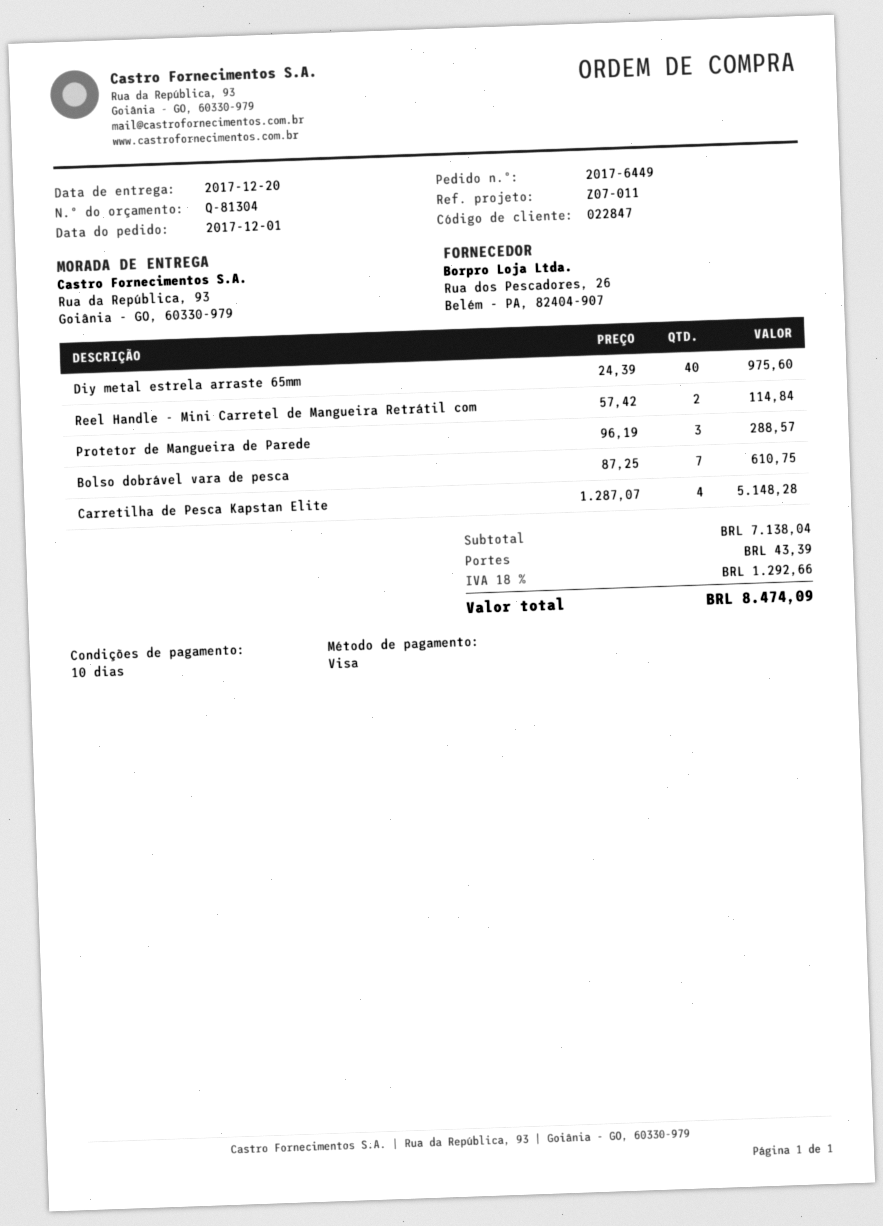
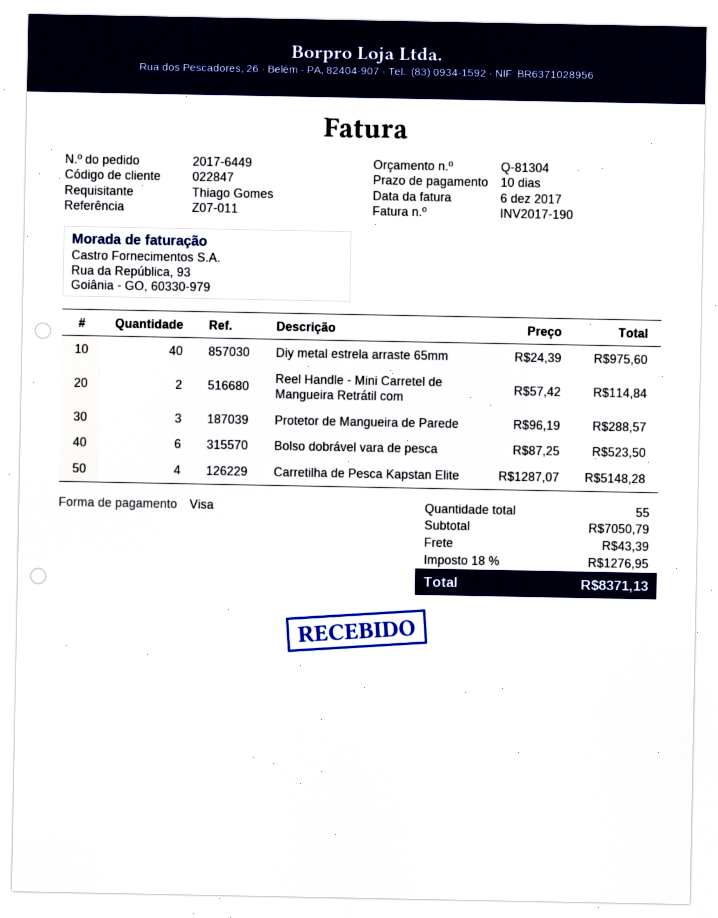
Bolso dobrável vara de pesca: 7 x 87.25 = 610.75 -> 6 x 87.25 = 523.50
subtotal: 7138.04 -> 7050.79
tax: 18% = 1292.66 -> 18% = 1276.95
total: 8474.09 -> 8371.13

